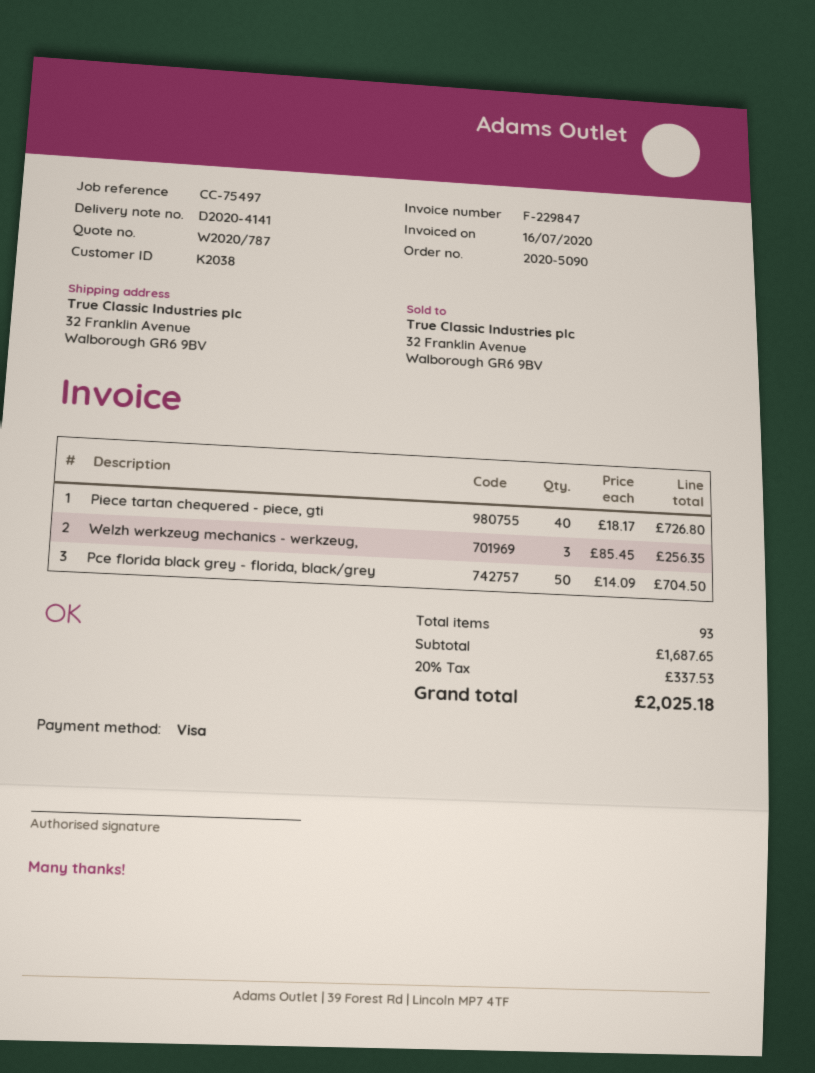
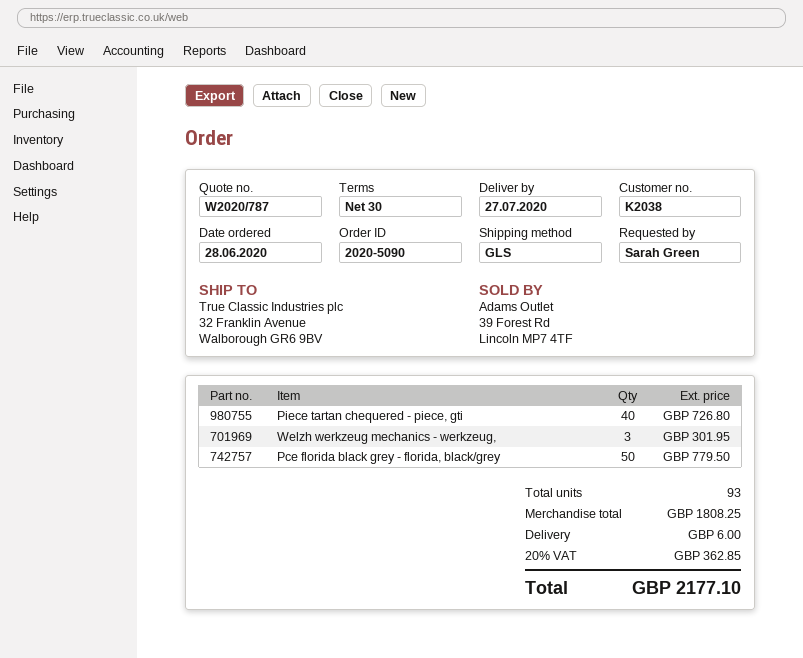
Welzh werkzeug mechanics - werkzeug,: 3 for 256.35 -> 3 for 301.95
Pce florida black grey - florida, black/grey: 50 for 704.50 -> 50 for 779.50
subtotal: 1687.65 -> 1808.25
shipping: none -> 6.00
tax: 20% = 337.53 -> 20% = 362.85
total: 2025.18 -> 2177.10

